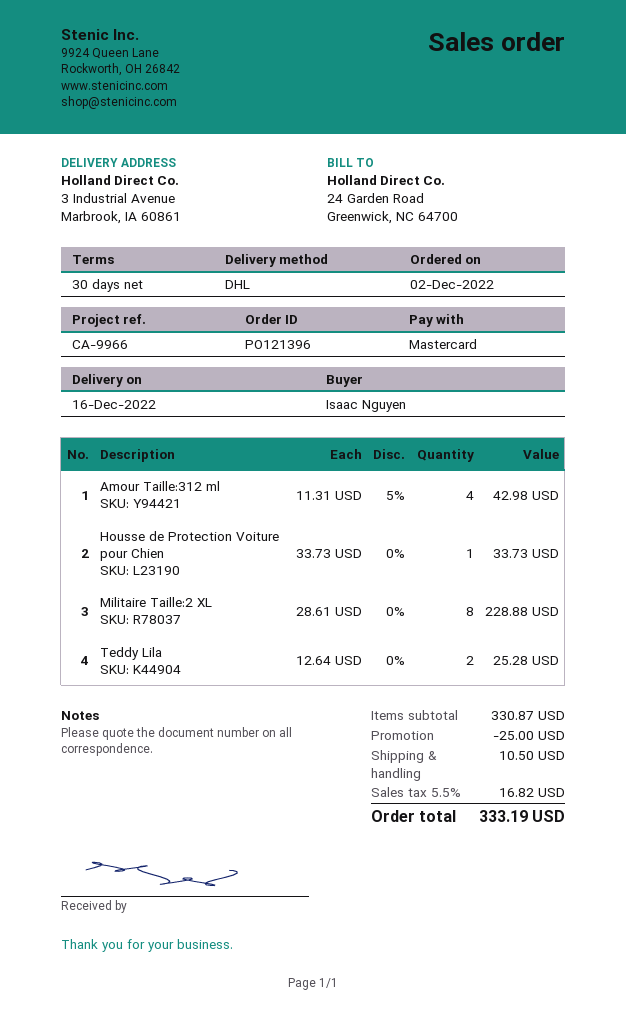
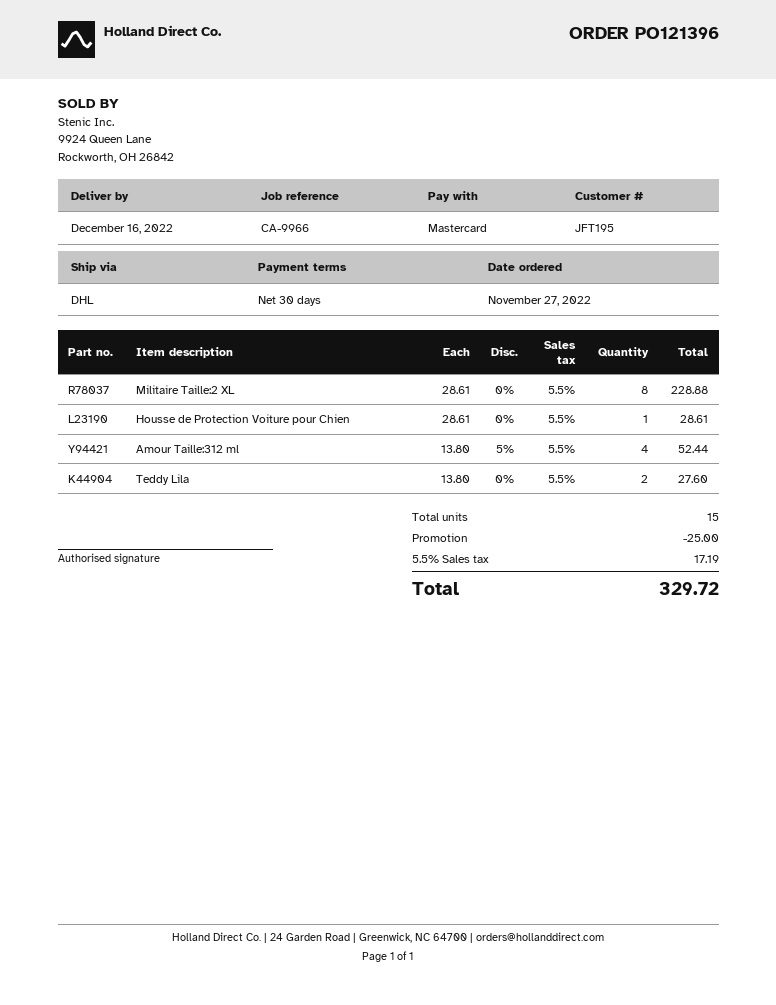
order date: 2022-12-02 -> 2022-11-27
Amour Taille:312 ml: 4 x 11.31 - 5% = 42.98 -> 4 x 13.80 - 5% = 52.44
Housse de Protection Voiture pour Chien: 1 x 33.73 = 33.73 -> 1 x 28.61 = 28.61
Teddy Lila: 2 x 12.64 = 25.28 -> 2 x 13.80 = 27.60
shipping: 10.50 -> none
tax: 5.5% = 16.82 -> 5.5% = 17.19
total: 333.19 -> 329.72

